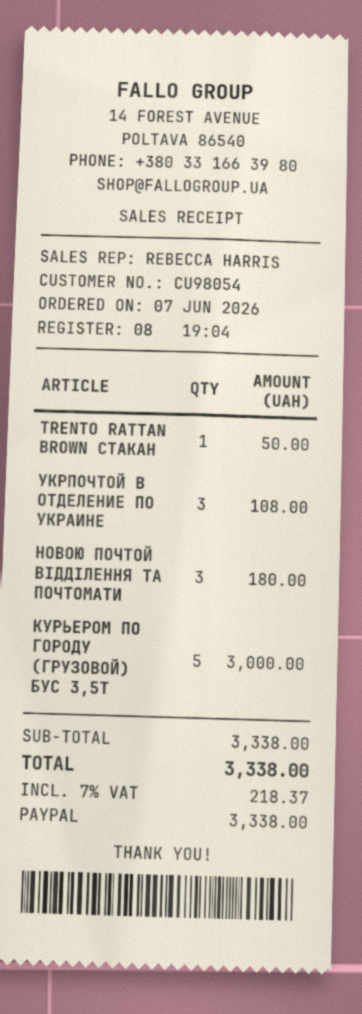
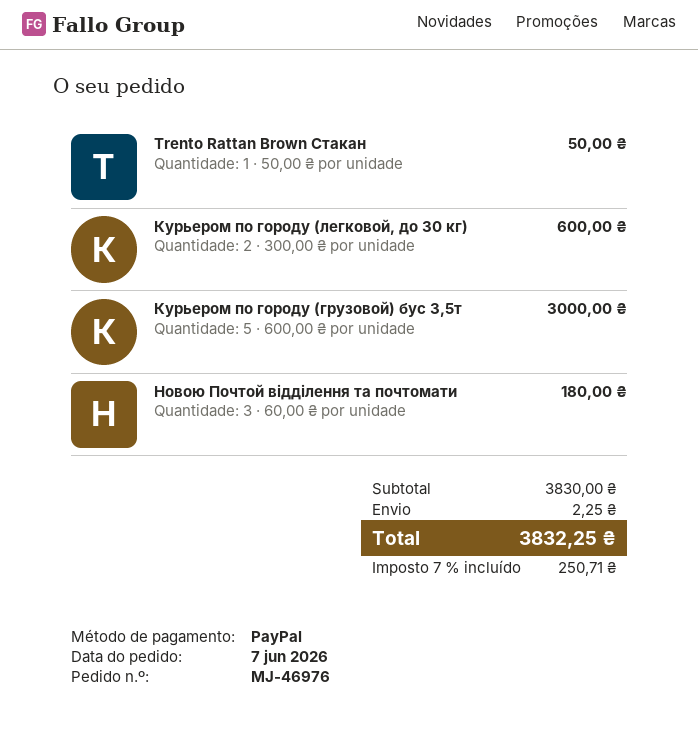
УКРПОЧТОЙ В ОТДЕЛЕНИЕ ПО УКРАИНЕ: 3 for 108.00 -> none
Курьером по городу (легковой, до 30 кг): none -> 2 for 600.00
subtotal: 3338.00 -> 3830.00
shipping: none -> 2.25
tax: 7% = 218.37 -> 7% = 250.71
total: 3338.00 -> 3832.25

